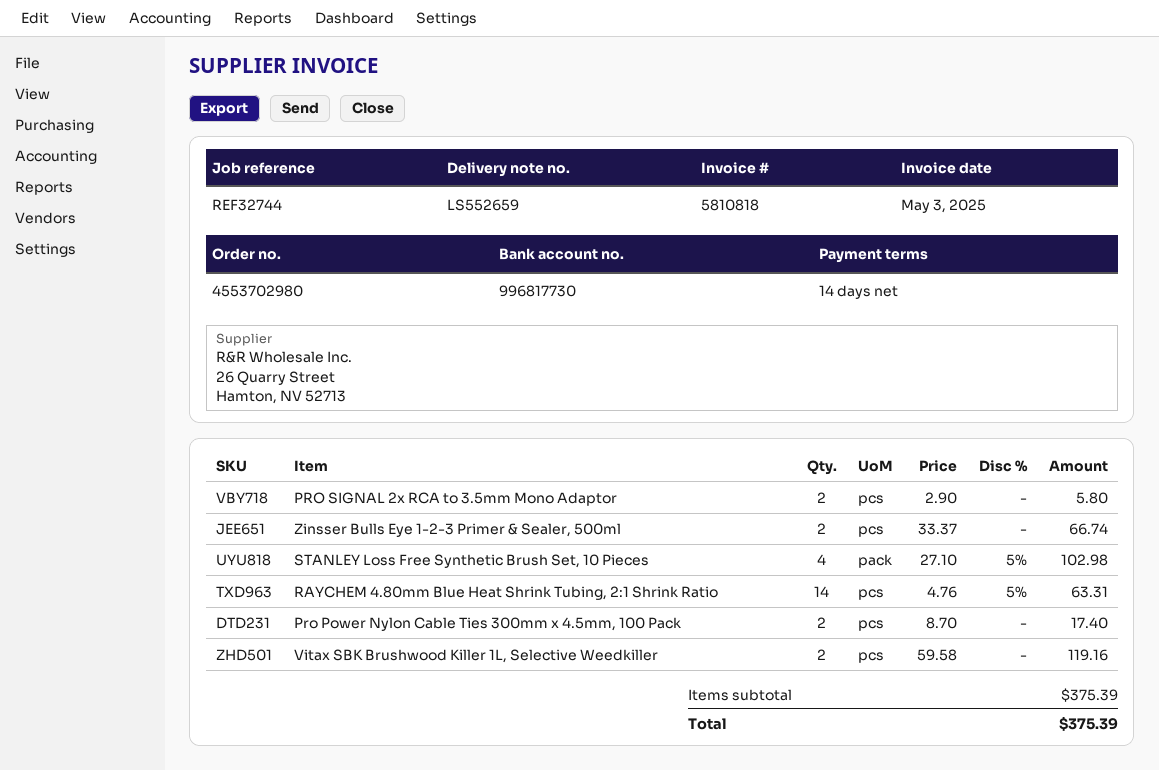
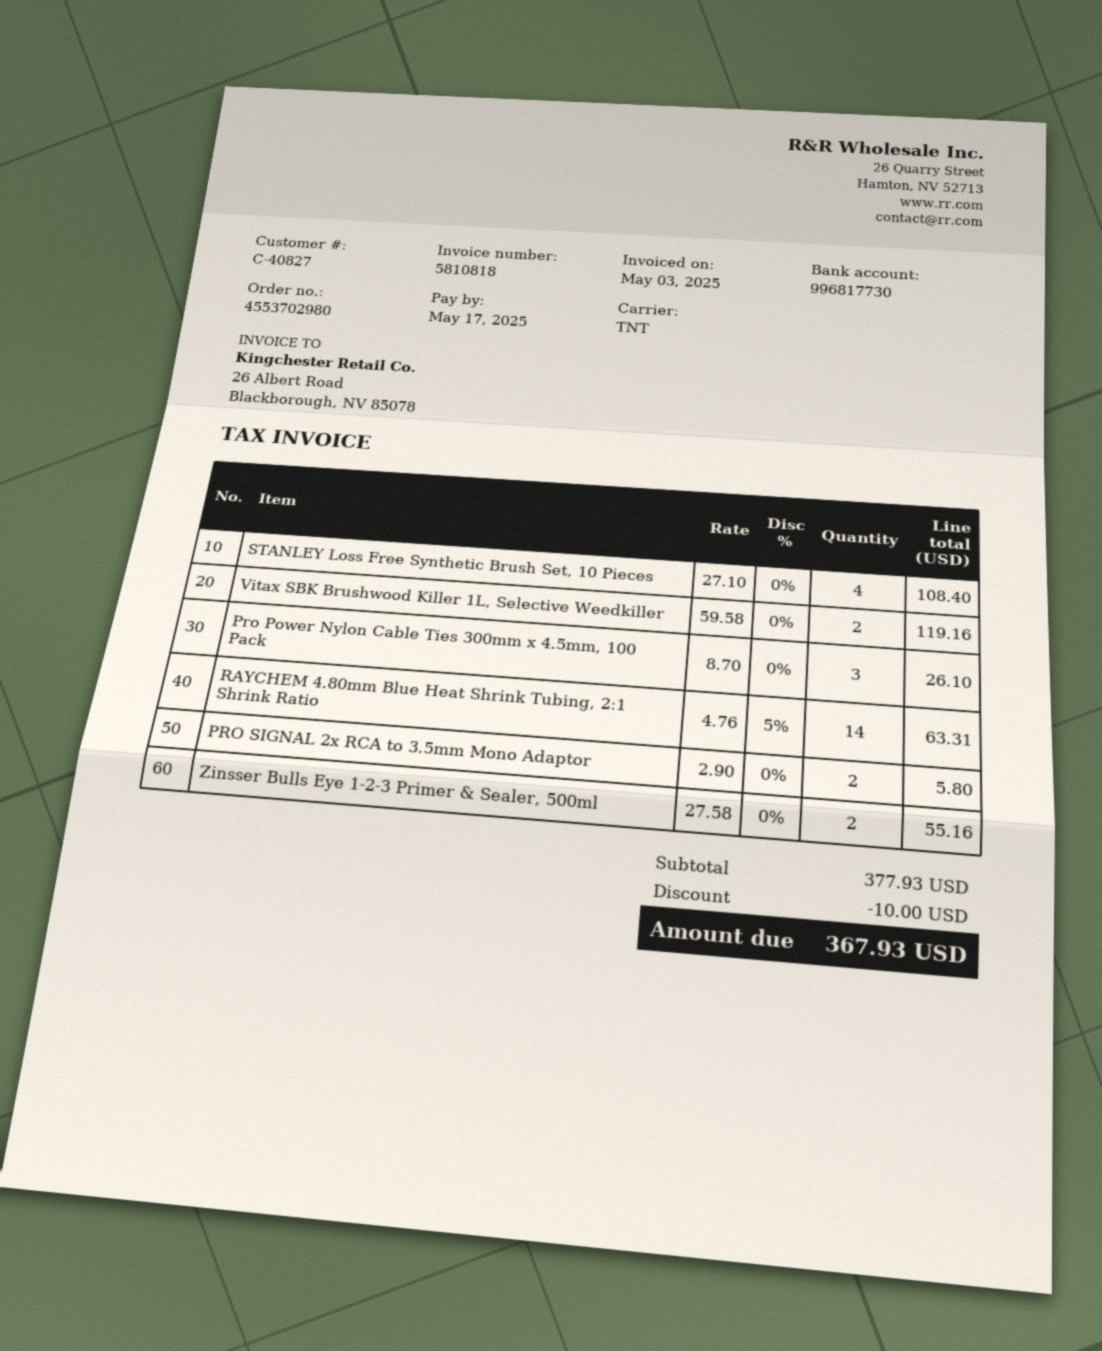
Zinsser Bulls Eye 1-2-3 Primer & Sealer, 500ml: 2 x 33.37 = 66.74 -> 2 x 27.58 = 55.16
STANLEY Loss Free Synthetic Brush Set, 10 Pieces: 4 x 27.10 - 5% = 102.98 -> 4 x 27.10 = 108.40
Pro Power Nylon Cable Ties 300mm x 4.5mm, 100 Pack: 2 x 8.70 = 17.40 -> 3 x 8.70 = 26.10
subtotal: 375.39 -> 377.93
discount: none -> 10.00
total: 375.39 -> 367.93

